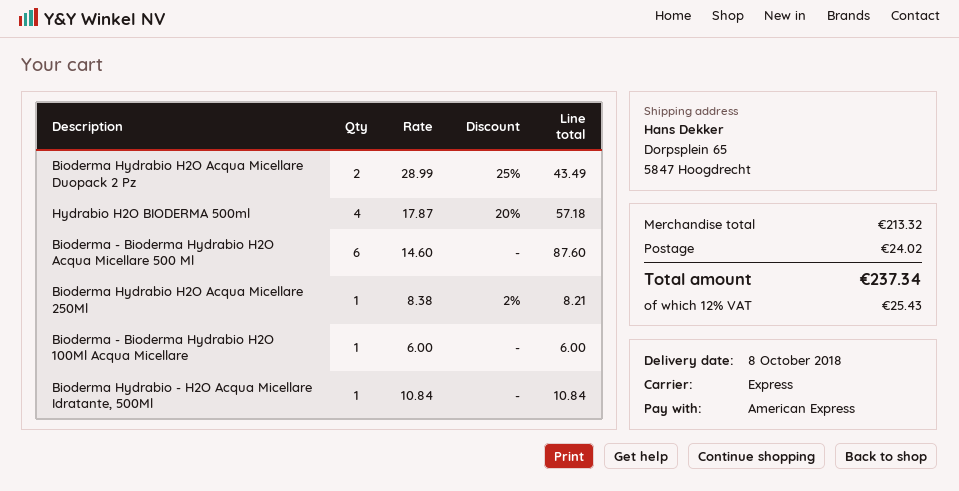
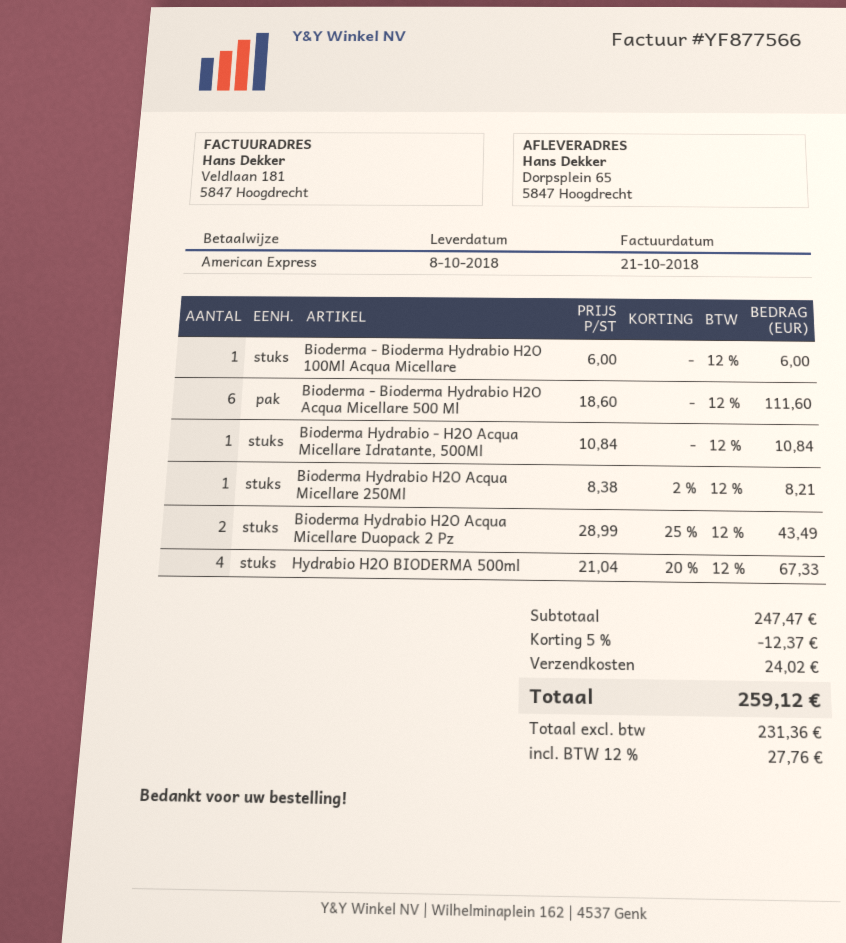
Hydrabio H2O BIODERMA 500ml: 4 x 17.87 - 20% = 57.18 -> 4 x 21.04 - 20% = 67.33
Bioderma - Bioderma Hydrabio H2O Acqua Micellare 500 Ml: 6 x 14.60 = 87.60 -> 6 x 18.60 = 111.60
subtotal: 213.32 -> 247.47
discount: none -> 5% = 12.37
tax: 12% = 25.43 -> 12% = 27.76
total: 237.34 -> 259.12

